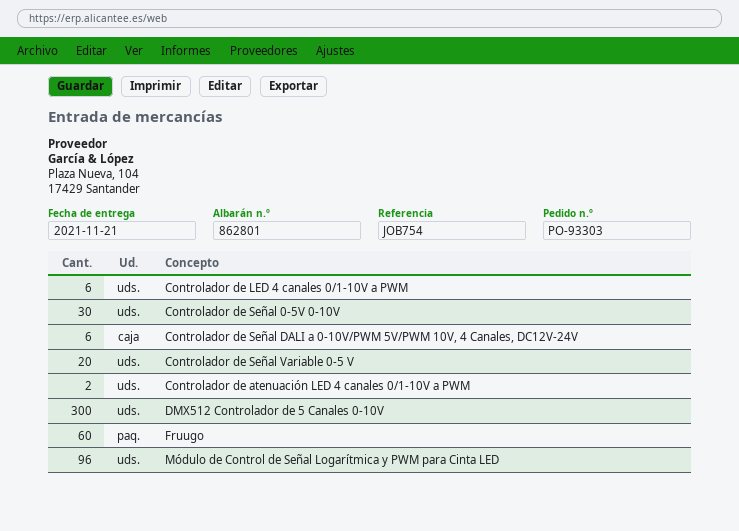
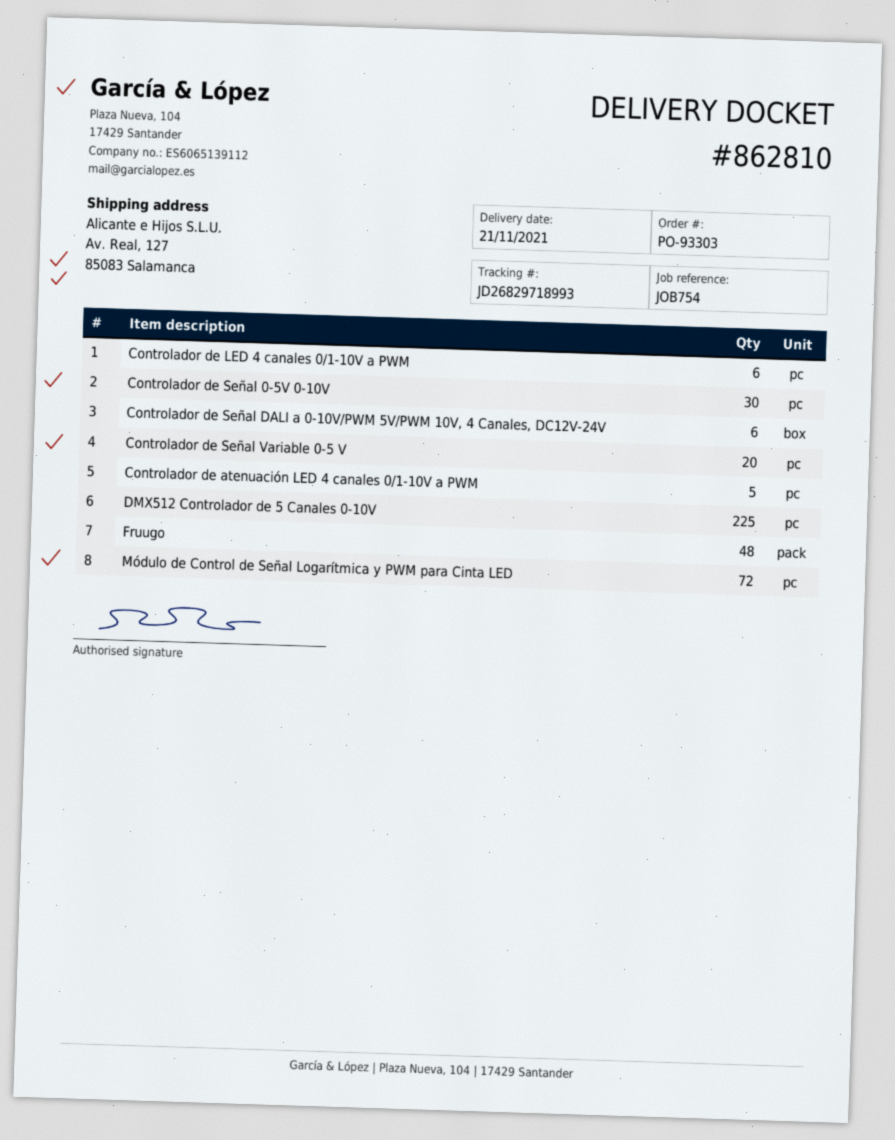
delivery note number: 862801 -> 862810
Controlador de atenuación LED 4 canales 0/1-10V a PWM: 2 -> 5
DMX512 Controlador de 5 Canales 0-10V: 300 -> 225
Fruugo: 60 -> 48
Módulo de Control de Señal Logarítmica y PWM para Cinta LED: 96 -> 72

